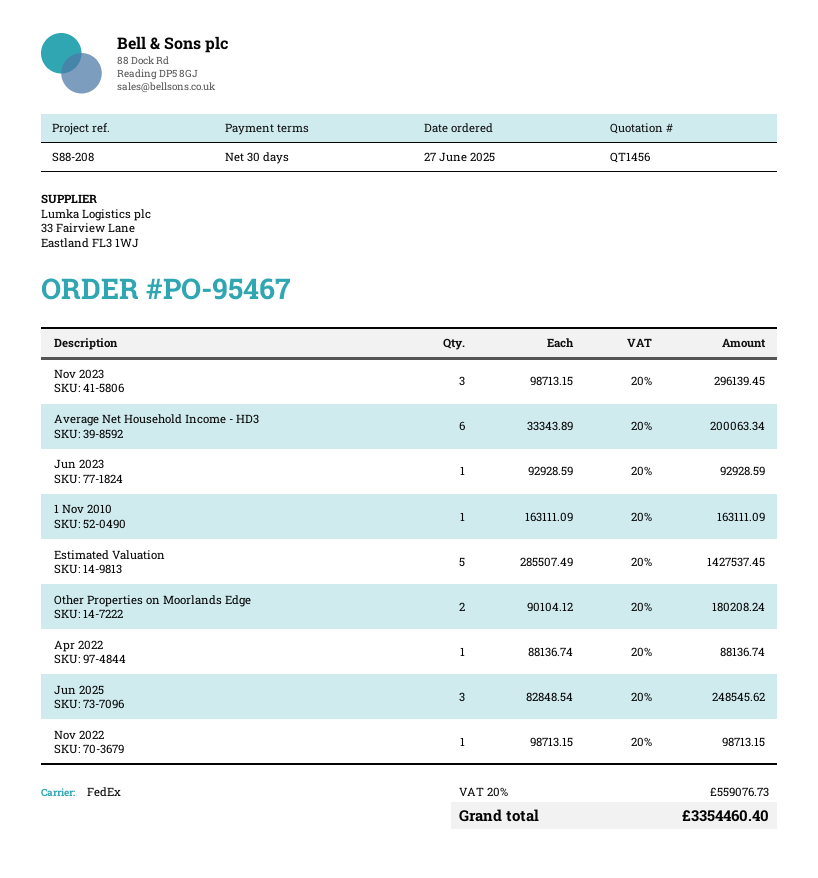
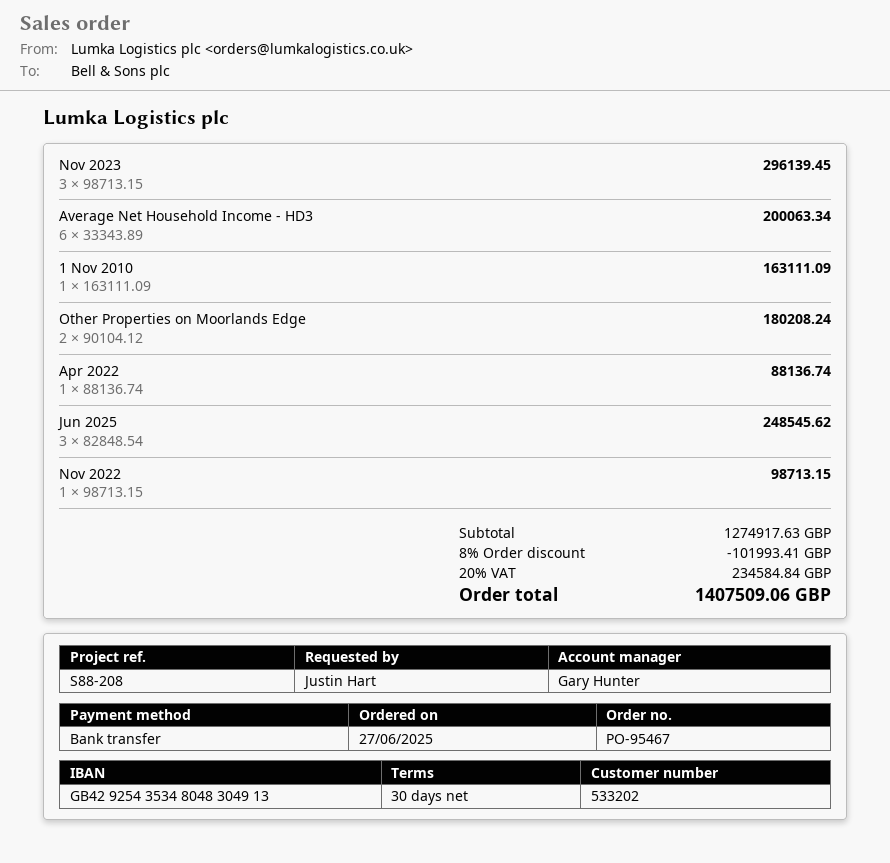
Jun 2023: 1 x 92928.59 = 92928.59 -> none
Estimated Valuation: 5 x 285507.49 = 1427537.45 -> none
discount: none -> 8% = 101993.41
tax: 20% = 559076.73 -> 20% = 234584.84
total: 3354460.40 -> 1407509.06

